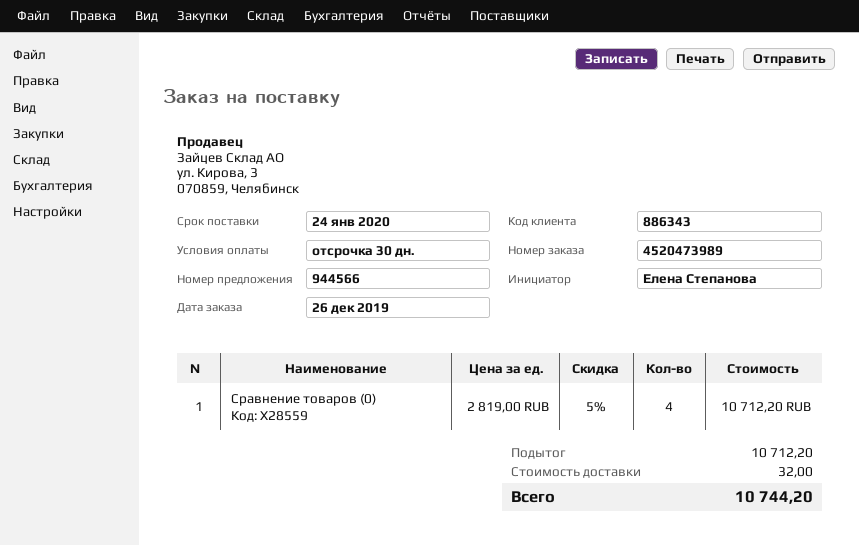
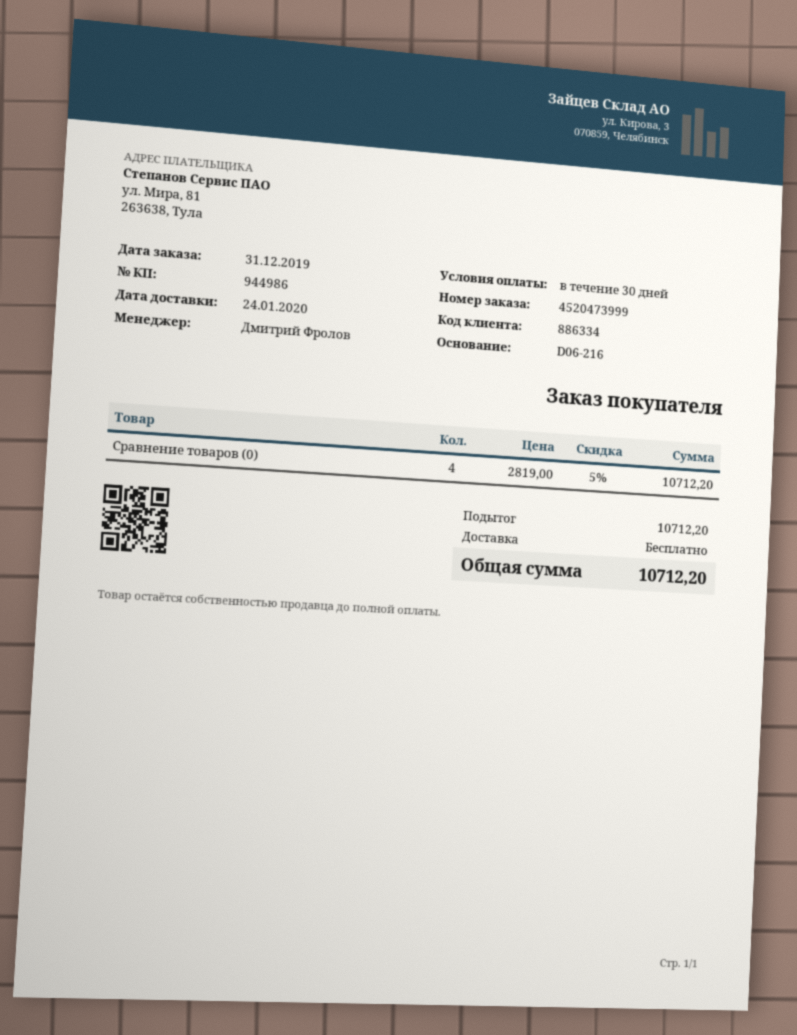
quote number: 944566 -> 944986
order number: 4520473989 -> 4520473999
order date: 2019-12-26 -> 2019-12-31
customer number: 886343 -> 886334
shipping: 32.00 -> 0.00
total: 10744.20 -> 10712.20

